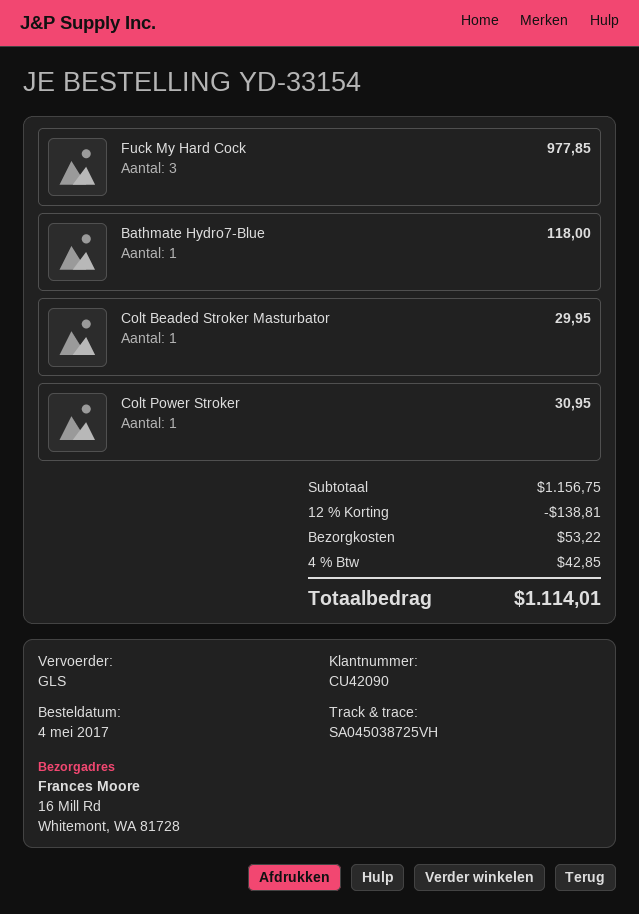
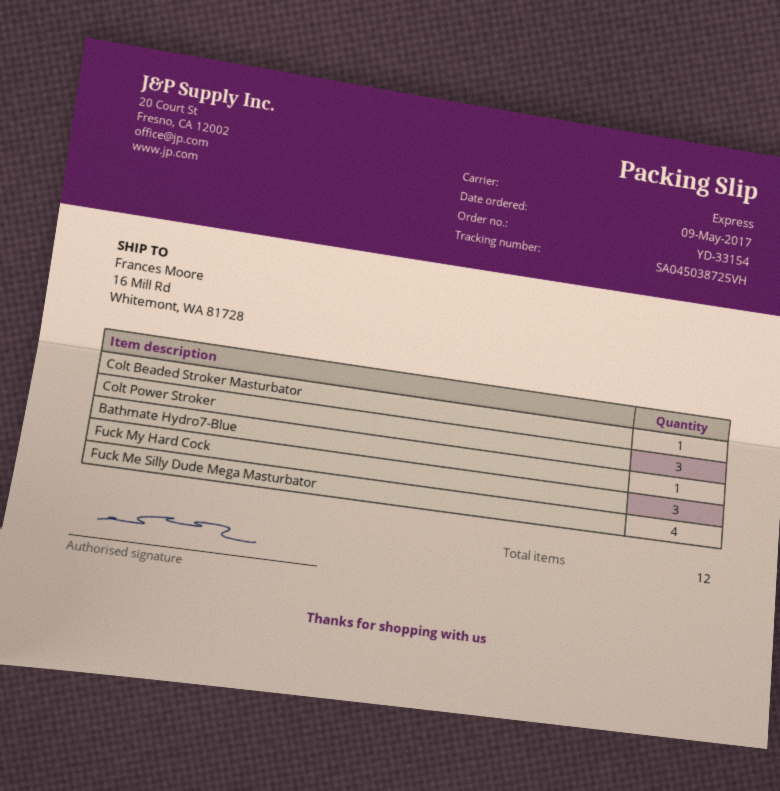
order date: 2017-05-04 -> 2017-05-09
shipping method: GLS -> express
Colt Power Stroker: 1 -> 3
Fuck Me Silly Dude Mega Masturbator: none -> 4

